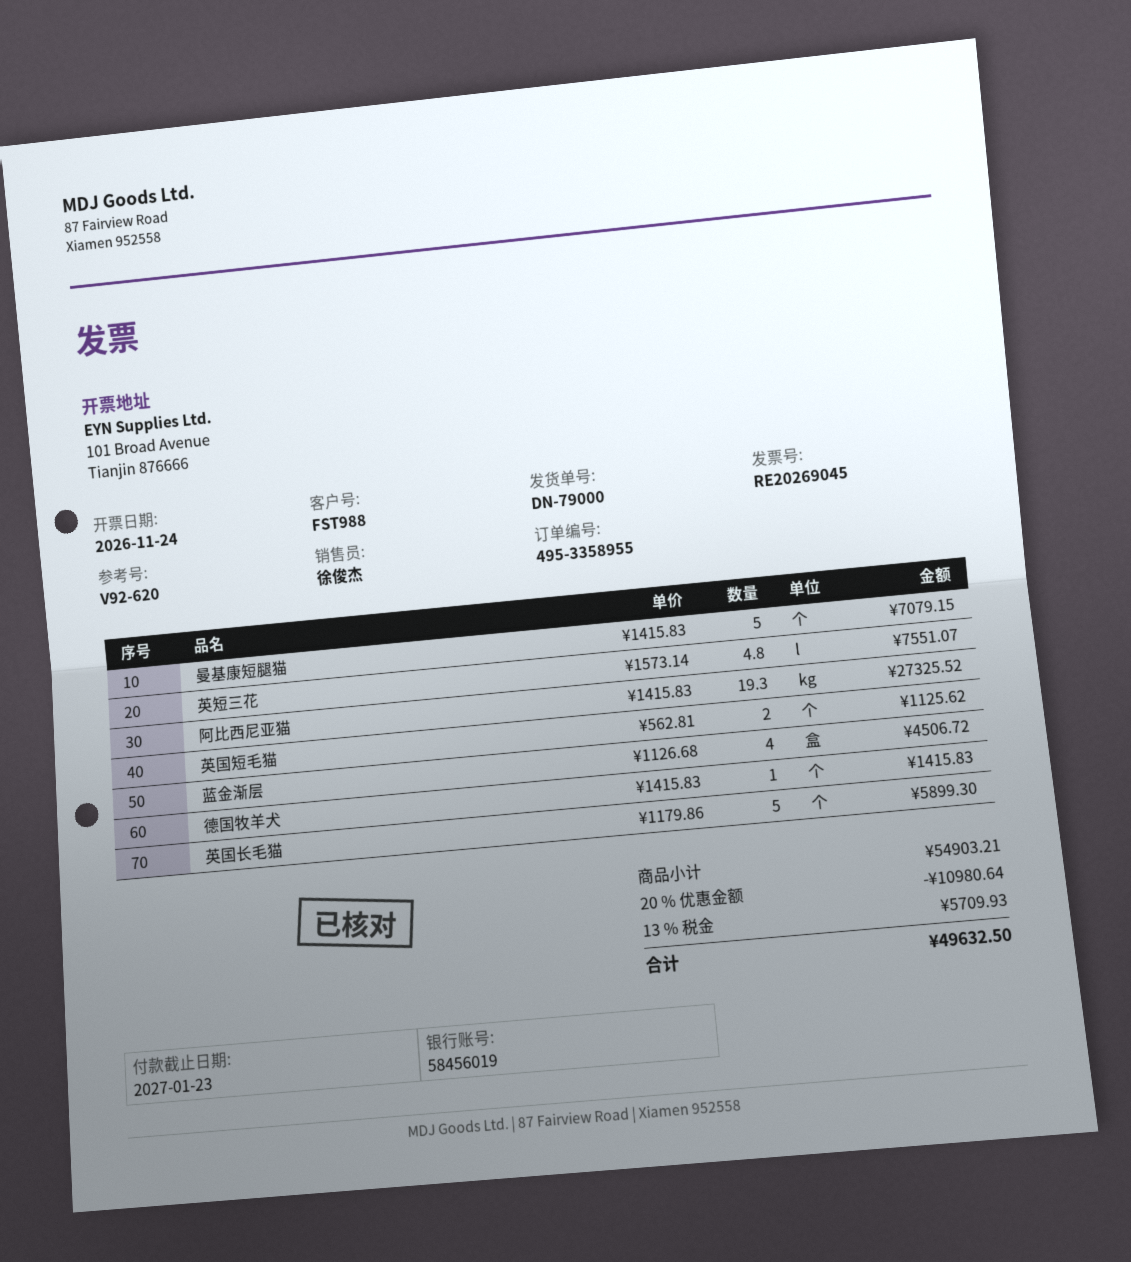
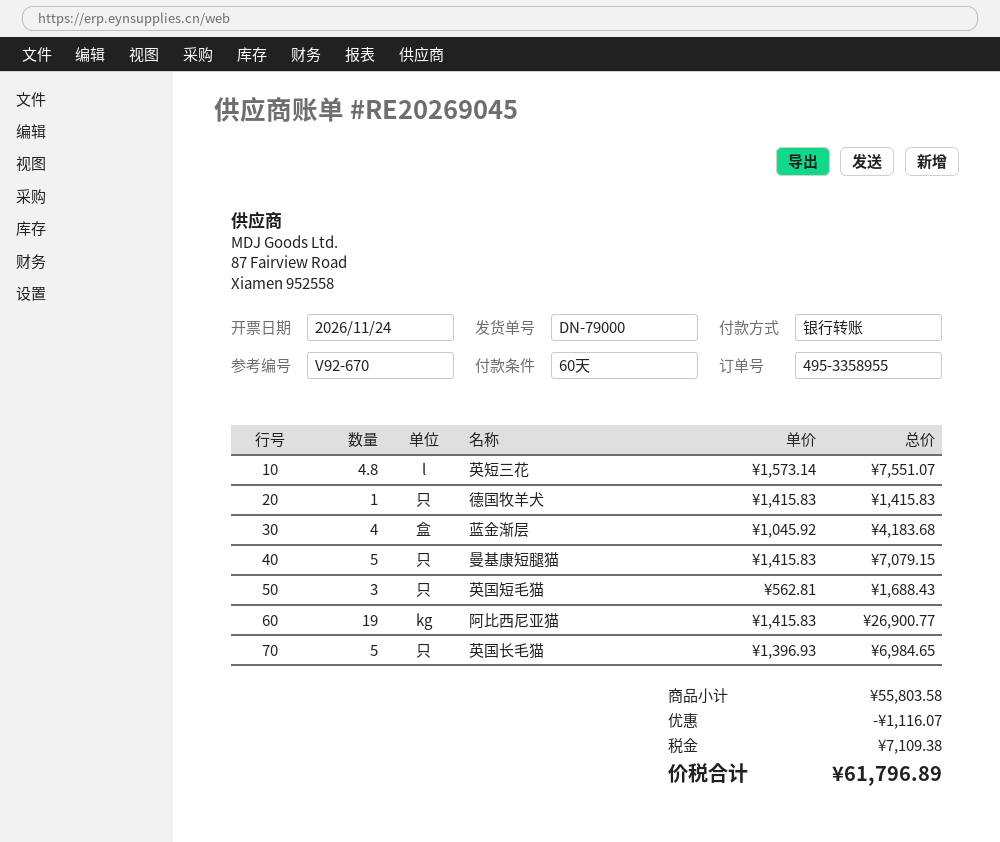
reference: V92-620 -> V92-670
阿比西尼亚猫: 19.3 x 1415.83 = 27325.52 -> 19 x 1415.83 = 26900.77
英国短毛猫: 2 x 562.81 = 1125.62 -> 3 x 562.81 = 1688.43
蓝金渐层: 4 x 1126.68 = 4506.72 -> 4 x 1045.92 = 4183.68
英国长毛猫: 5 x 1179.86 = 5899.30 -> 5 x 1396.93 = 6984.65
subtotal: 54903.21 -> 55803.58
discount: 10980.64 -> 1116.07
tax: 5709.93 -> 7109.38
total: 49632.50 -> 61796.89

